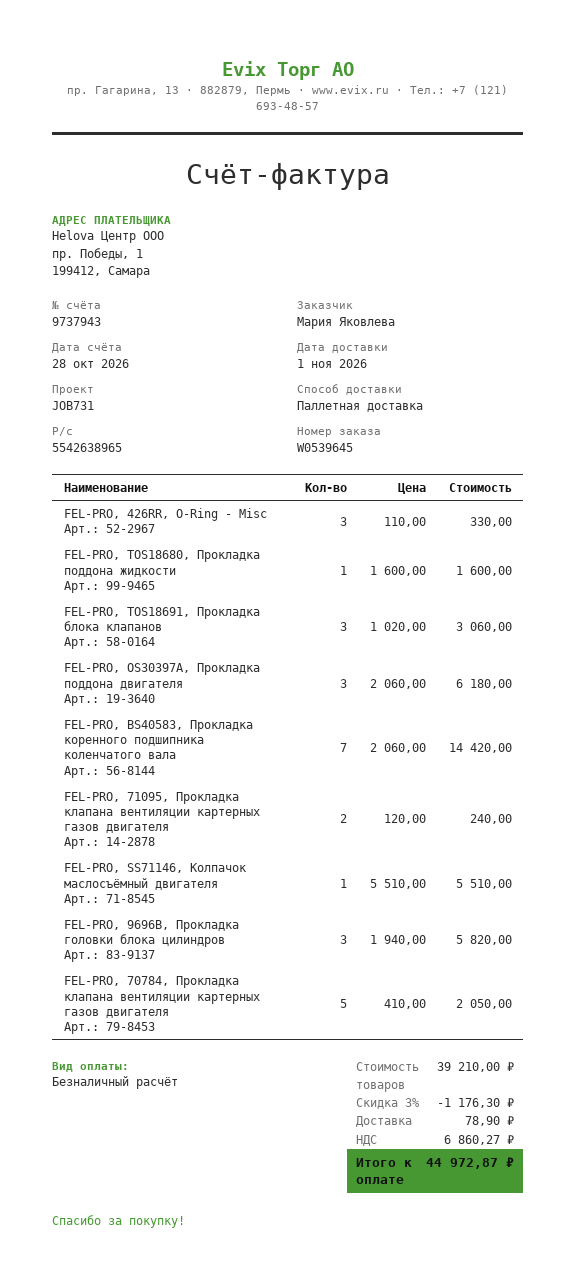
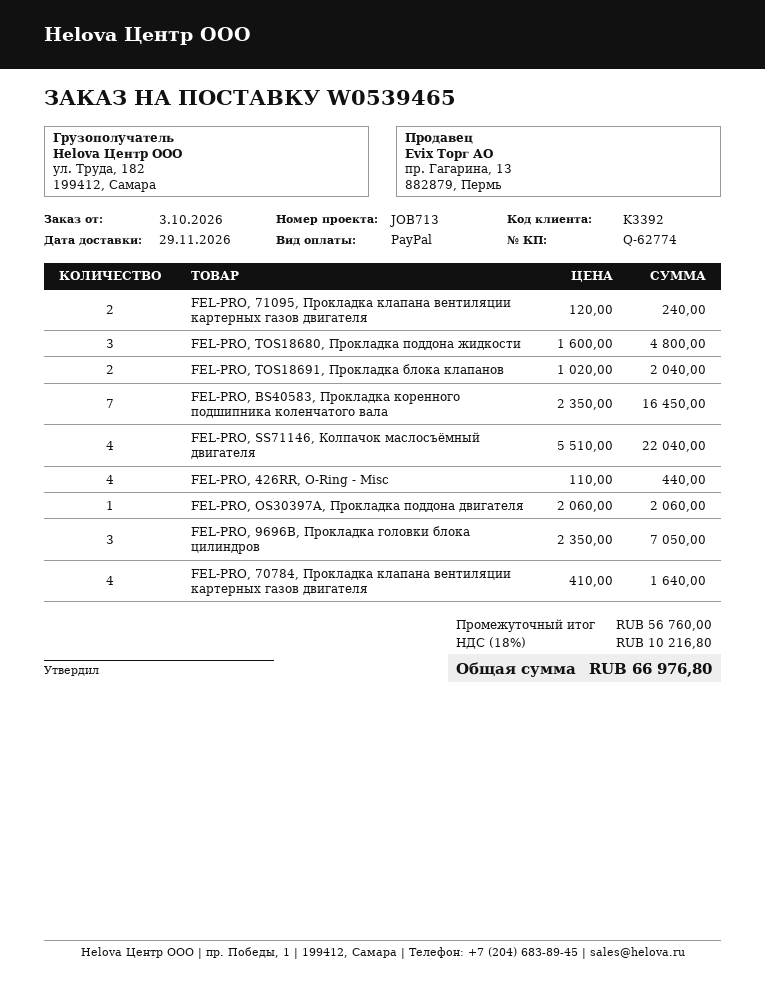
order number: W0539645 -> W0539465
delivery date: 2026-11-01 -> 2026-11-29
reference: JOB731 -> JOB713
payment method: bank transfer -> PayPal
FEL-PRO, 426RR, O-Ring - Misc: 3 x 110.00 = 330.00 -> 4 x 110.00 = 440.00
FEL-PRO, TOS18680, Прокладка поддона жидкости: 1 x 1600.00 = 1600.00 -> 3 x 1600.00 = 4800.00
FEL-PRO, TOS18691, Прокладка блока клапанов: 3 x 1020.00 = 3060.00 -> 2 x 1020.00 = 2040.00
FEL-PRO, OS30397A, Прокладка поддона двигателя: 3 x 2060.00 = 6180.00 -> 1 x 2060.00 = 2060.00
FEL-PRO, BS40583, Прокладка коренного подшипника коленчатого вала: 7 x 2060.00 = 14420.00 -> 7 x 2350.00 = 16450.00
FEL-PRO, SS71146, Колпачок маслосъёмный двигателя: 1 x 5510.00 = 5510.00 -> 4 x 5510.00 = 22040.00
FEL-PRO, 9696B, Прокладка головки блока цилиндров: 3 x 1940.00 = 5820.00 -> 3 x 2350.00 = 7050.00
FEL-PRO, 70784, Прокладка клапана вентиляции картерных газов двигателя: 5 x 410.00 = 2050.00 -> 4 x 410.00 = 1640.00
subtotal: 39210.00 -> 56760.00
discount: 3% = 1176.30 -> none
shipping: 78.90 -> none
tax: 6860.27 -> 10216.80
total: 44972.87 -> 66976.80

